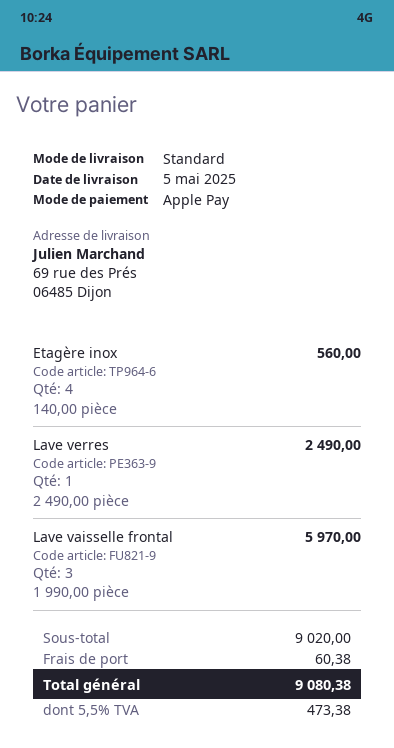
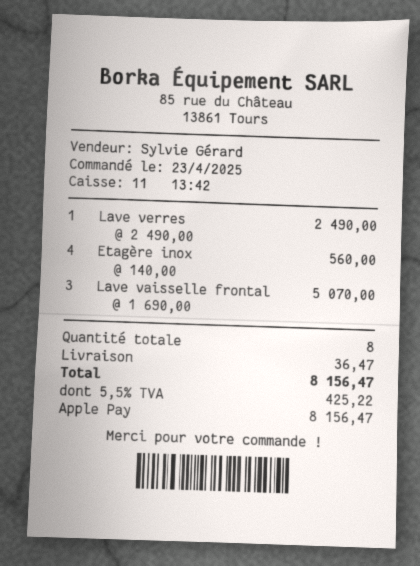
Lave vaisselle frontal: 3 x 1990.00 = 5970.00 -> 3 x 1690.00 = 5070.00
shipping: 60.38 -> 36.47
tax: 5.5% = 473.38 -> 5.5% = 425.22
total: 9080.38 -> 8156.47

